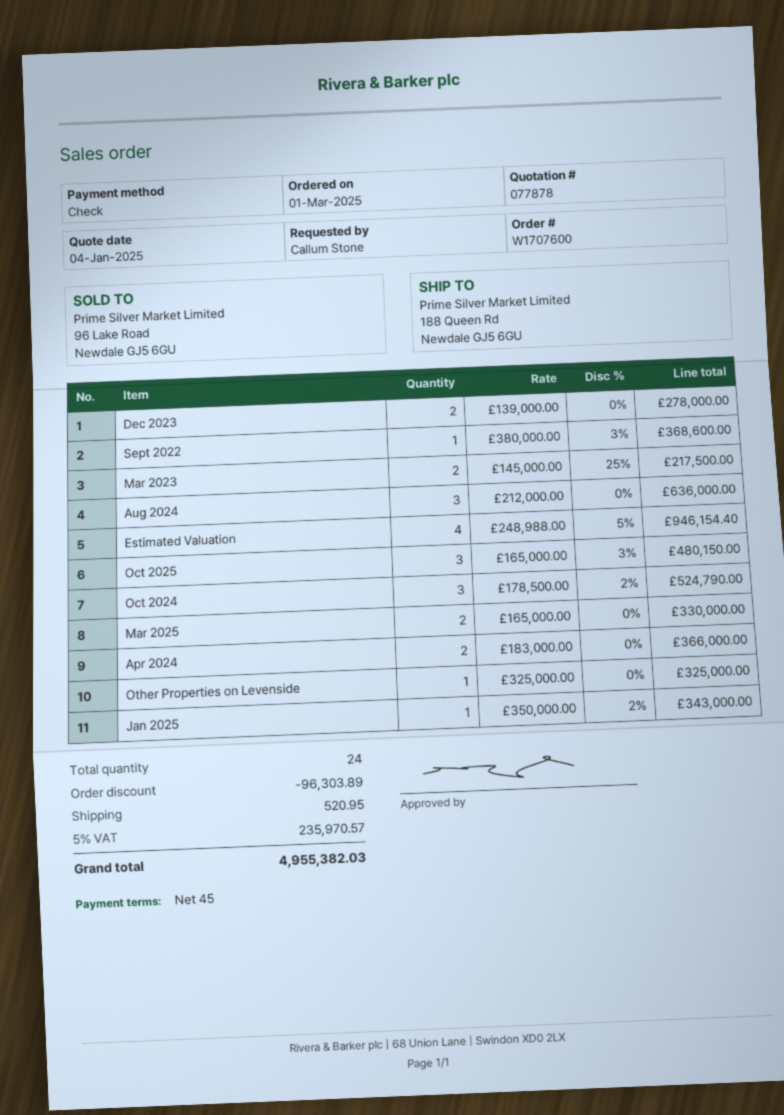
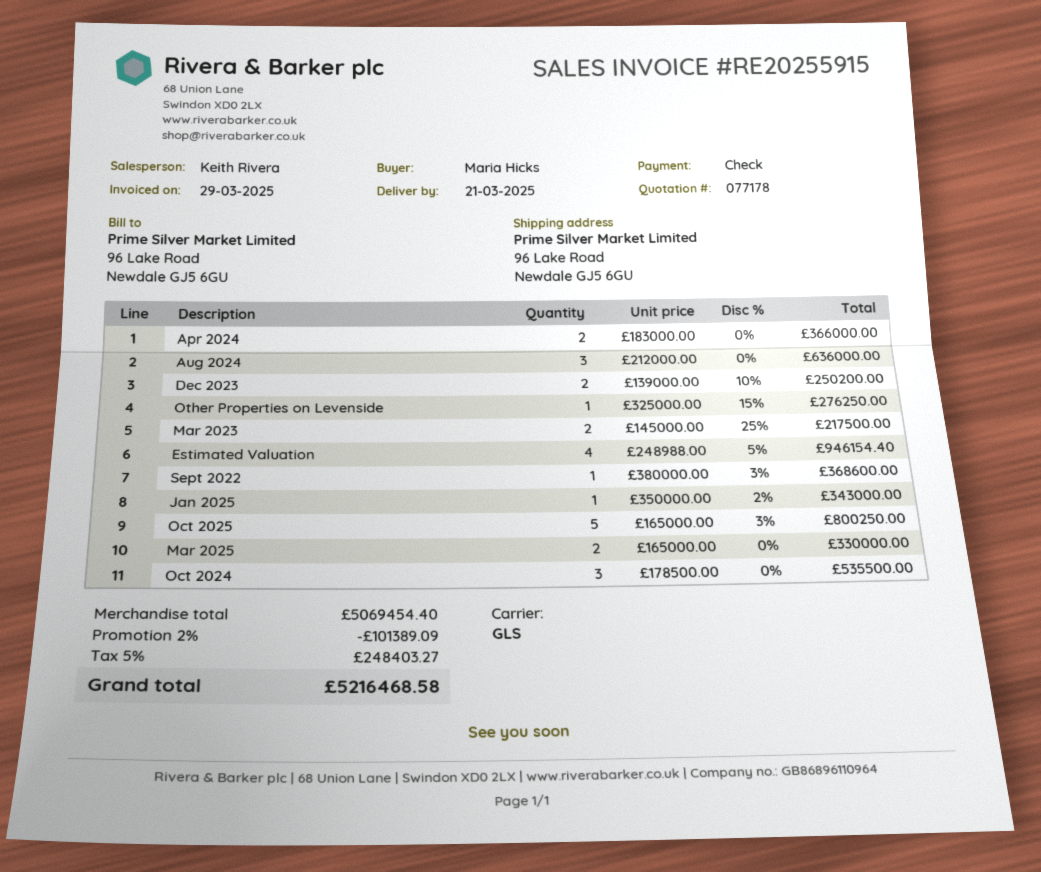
quote number: 077878 -> 077178
ordered by: Callum Stone -> Maria Hicks
ship to: 188 Queen Rd, Newdale GJ5 6GU -> 96 Lake Road, Newdale GJ5 6GU
Dec 2023: 2 x 139000.00 = 278000.00 -> 2 x 139000.00 - 10% = 250200.00
Oct 2025: 3 x 165000.00 - 3% = 480150.00 -> 5 x 165000.00 - 3% = 800250.00
Oct 2024: 3 x 178500.00 - 2% = 524790.00 -> 3 x 178500.00 = 535500.00
Other Properties on Levenside: 1 x 325000.00 = 325000.00 -> 1 x 325000.00 - 15% = 276250.00
discount: 96303.89 -> 101389.09
shipping: 520.95 -> none
tax: 5% = 235970.57 -> 5% = 248403.27
total: 4955382.03 -> 5216468.58

